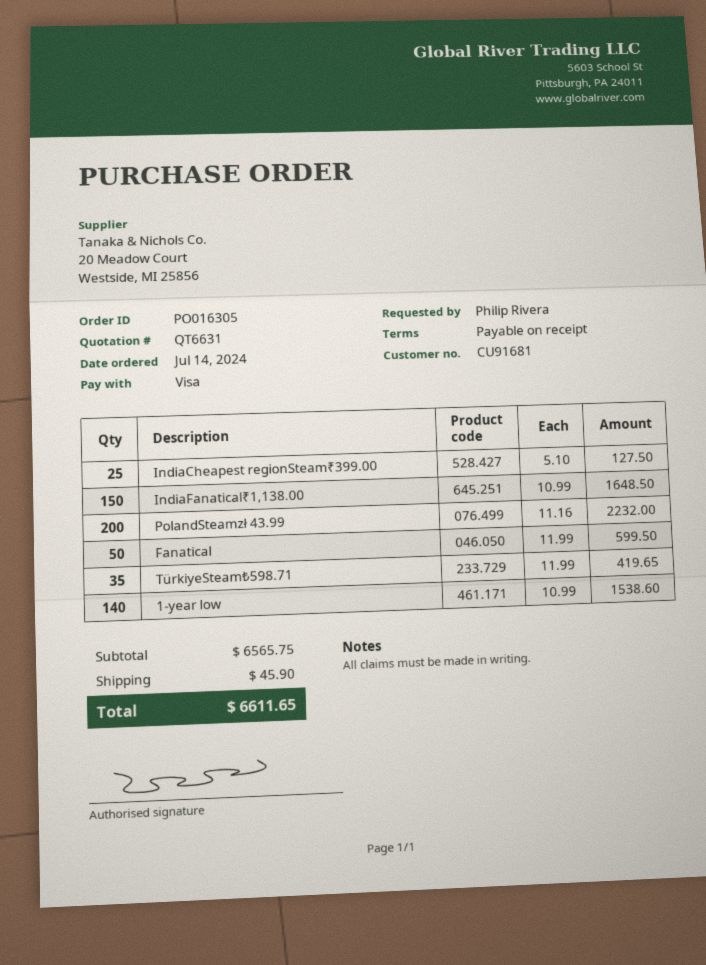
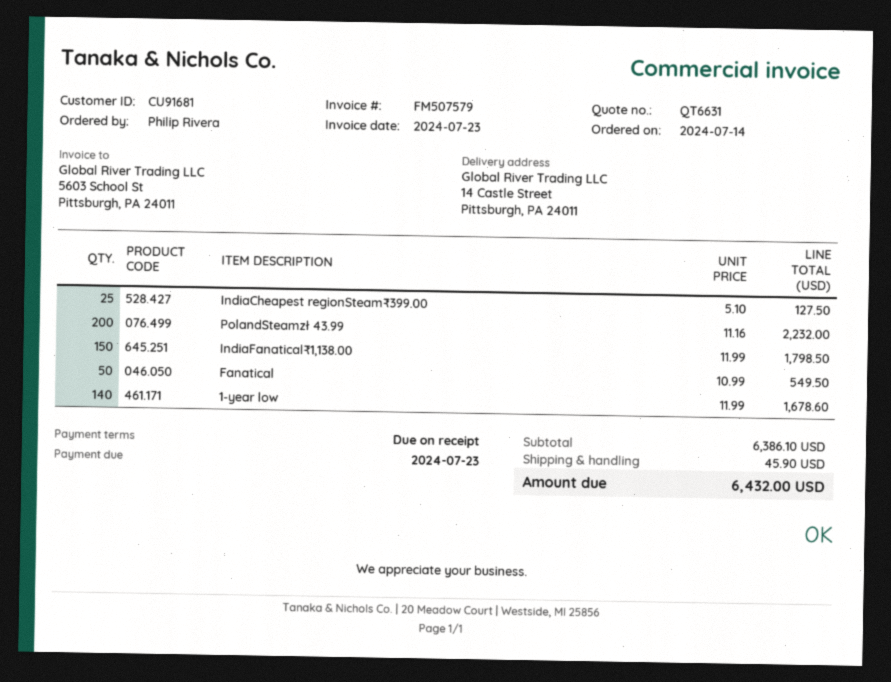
IndiaFanatical₹1,138.00: 150 x 10.99 = 1648.50 -> 150 x 11.99 = 1798.50
Fanatical: 50 x 11.99 = 599.50 -> 50 x 10.99 = 549.50
TürkiyeSteam₺598.71: 35 x 11.99 = 419.65 -> none
1-year low: 140 x 10.99 = 1538.60 -> 140 x 11.99 = 1678.60
subtotal: 6565.75 -> 6386.10
total: 6611.65 -> 6432.00

